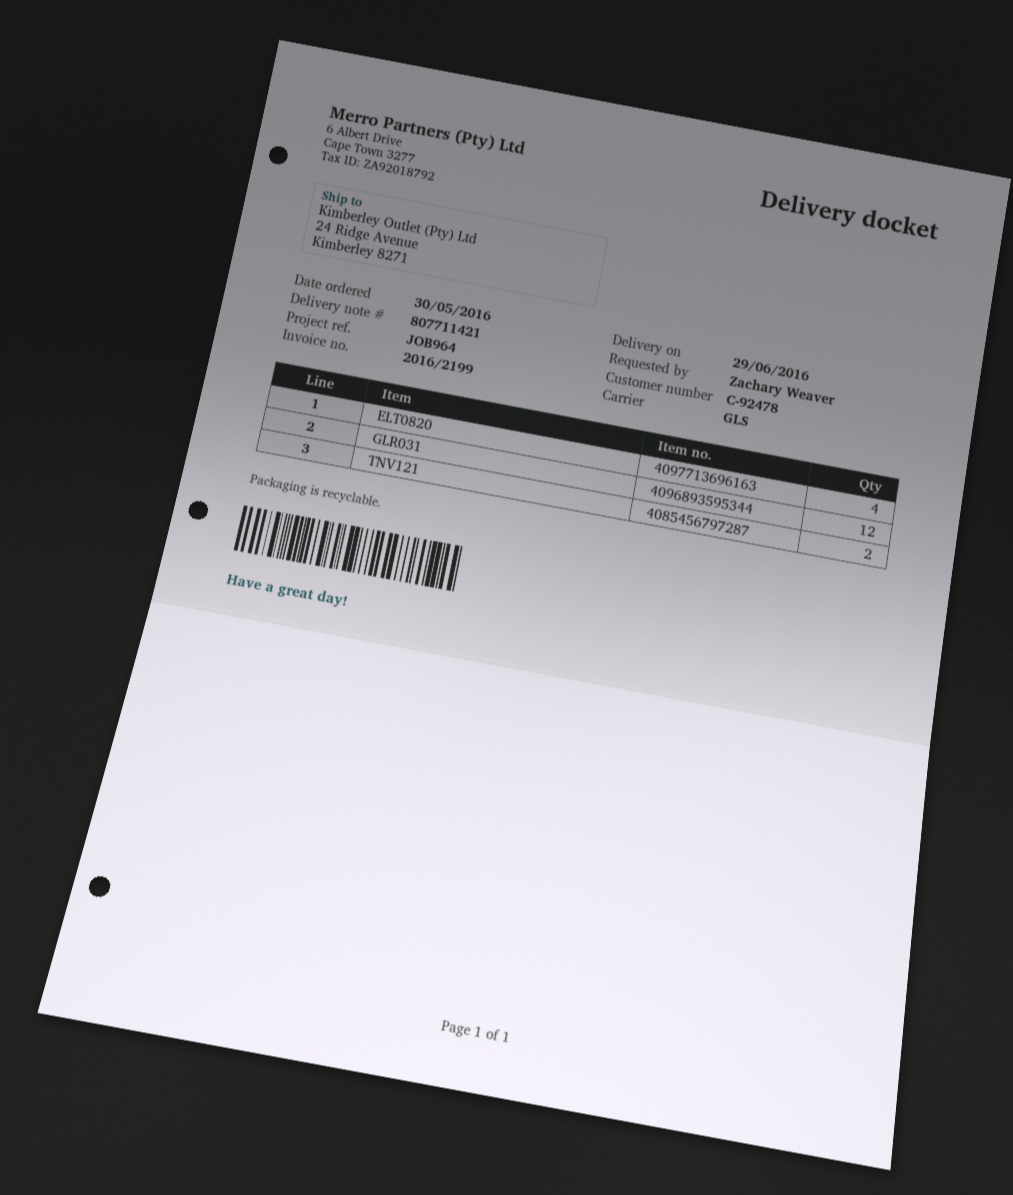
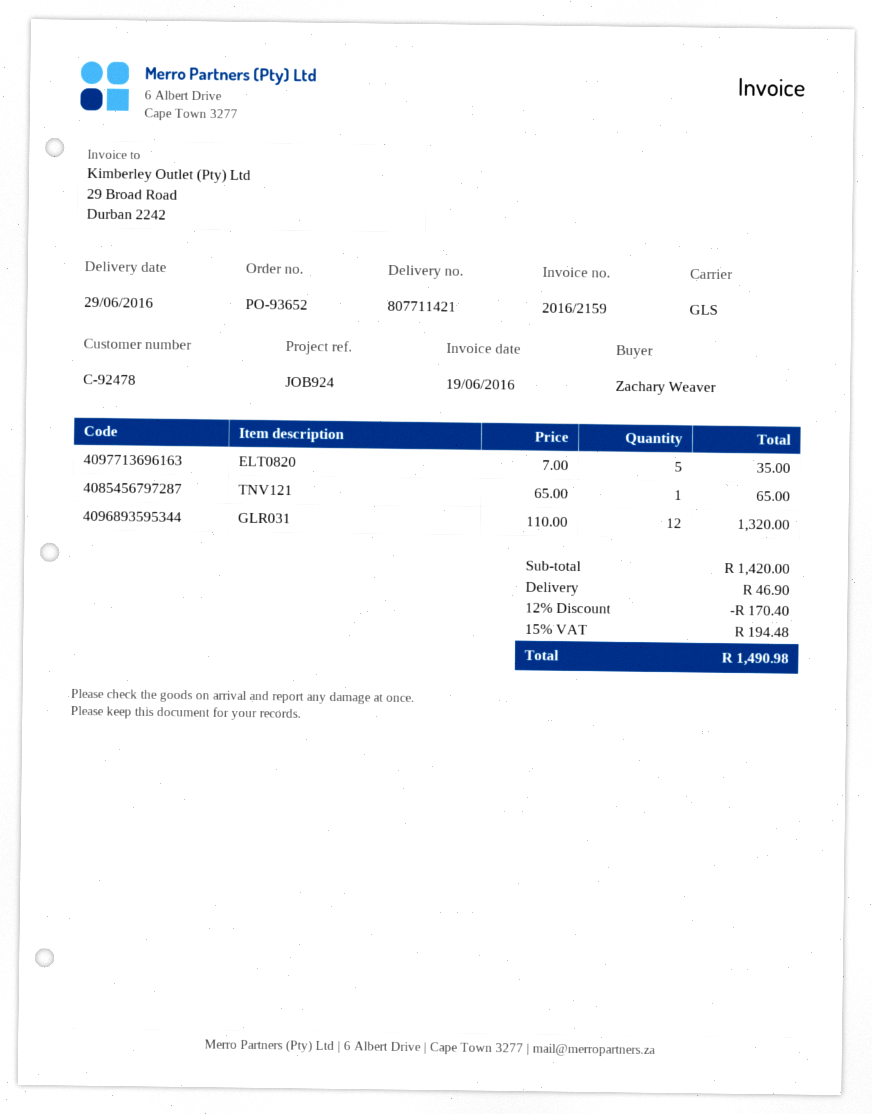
invoice number: 2016/2199 -> 2016/2159
reference: JOB964 -> JOB924
ELT0820: 4 -> 5
TNV121: 2 -> 1

